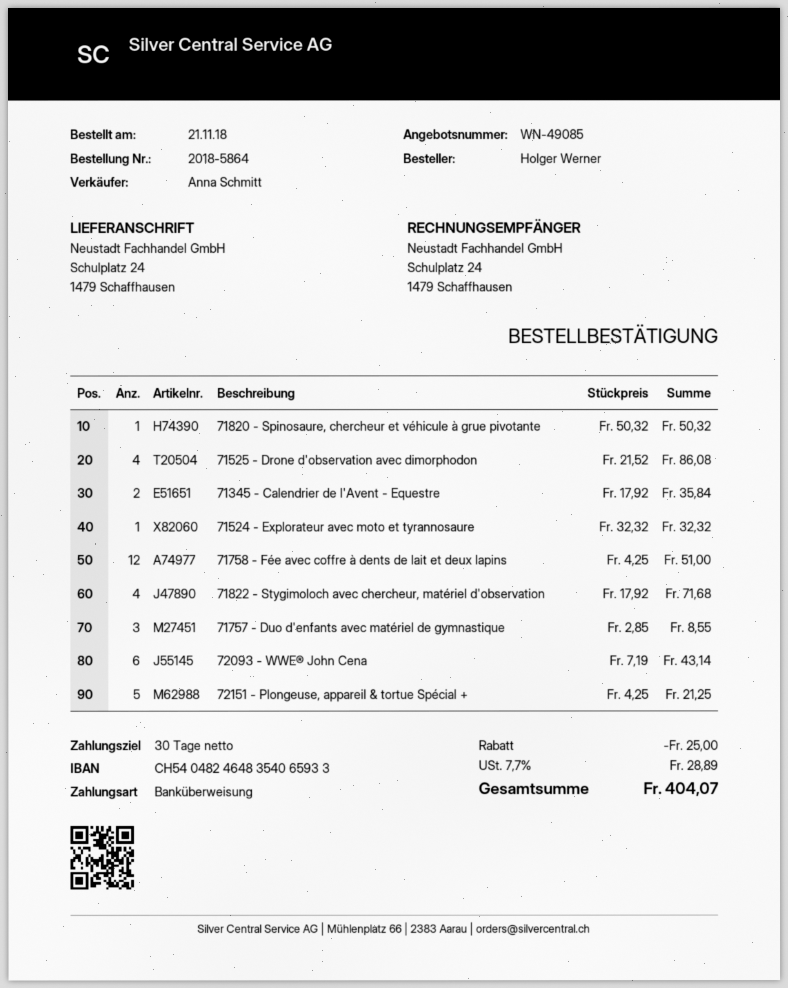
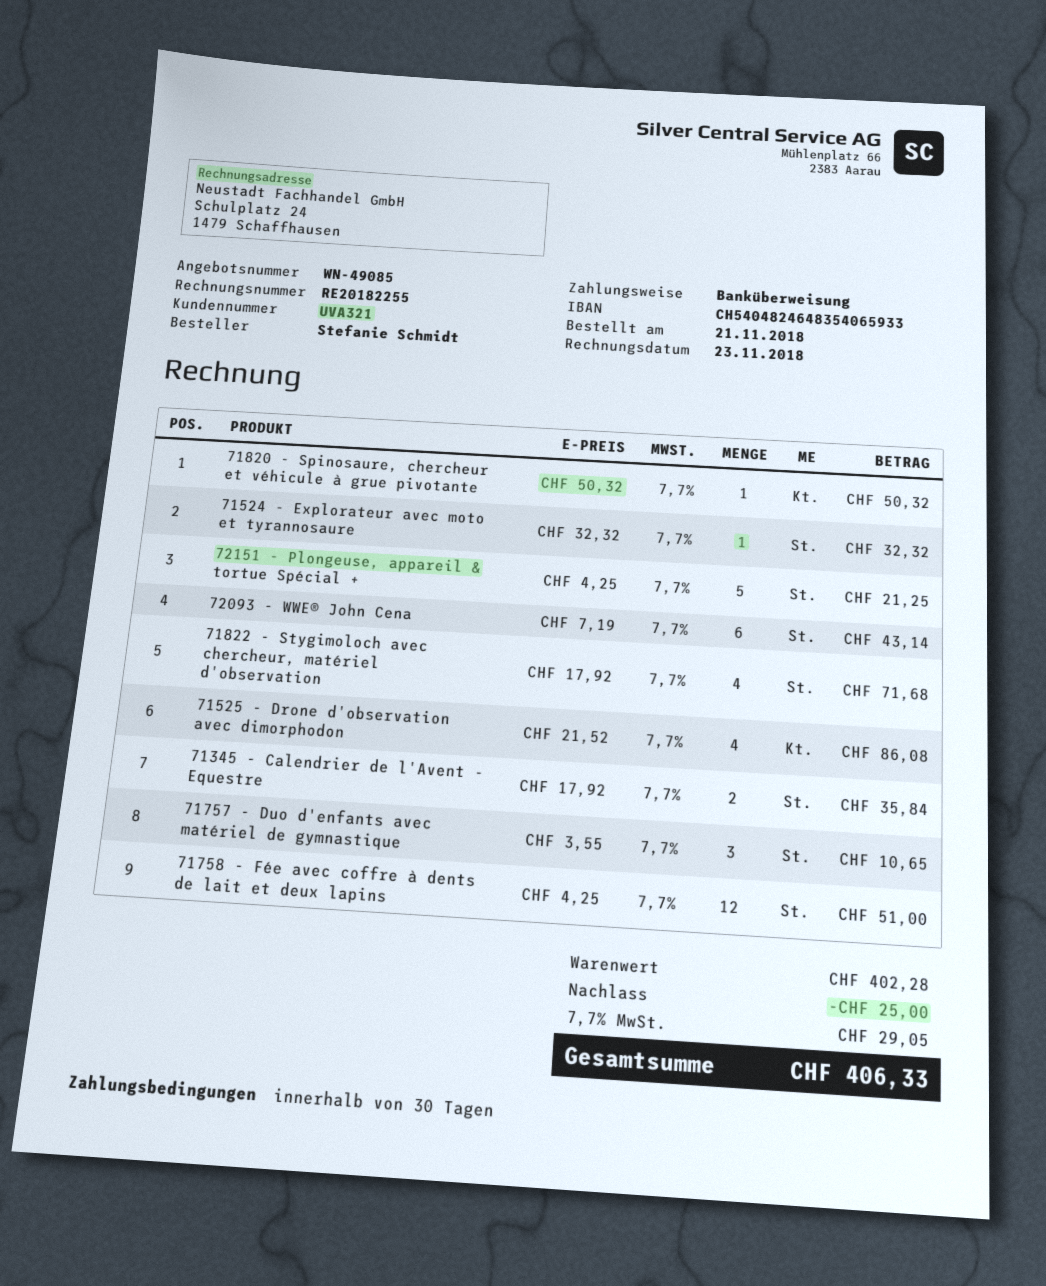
ordered by: Holger Werner -> Stefanie Schmidt
71757 - Duo d'enfants avec matériel de gymnastique: 3 x 2.85 = 8.55 -> 3 x 3.55 = 10.65
tax: 7.7% = 28.89 -> 7.7% = 29.05
total: 404.07 -> 406.33

